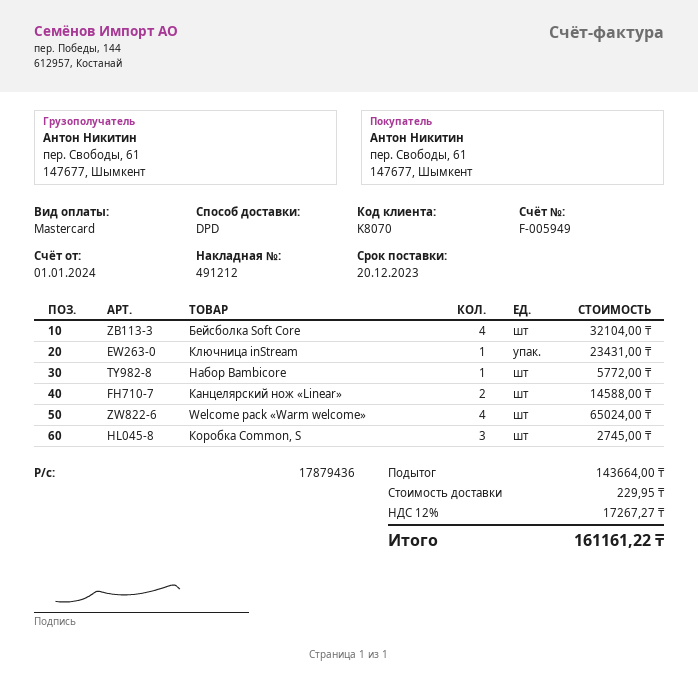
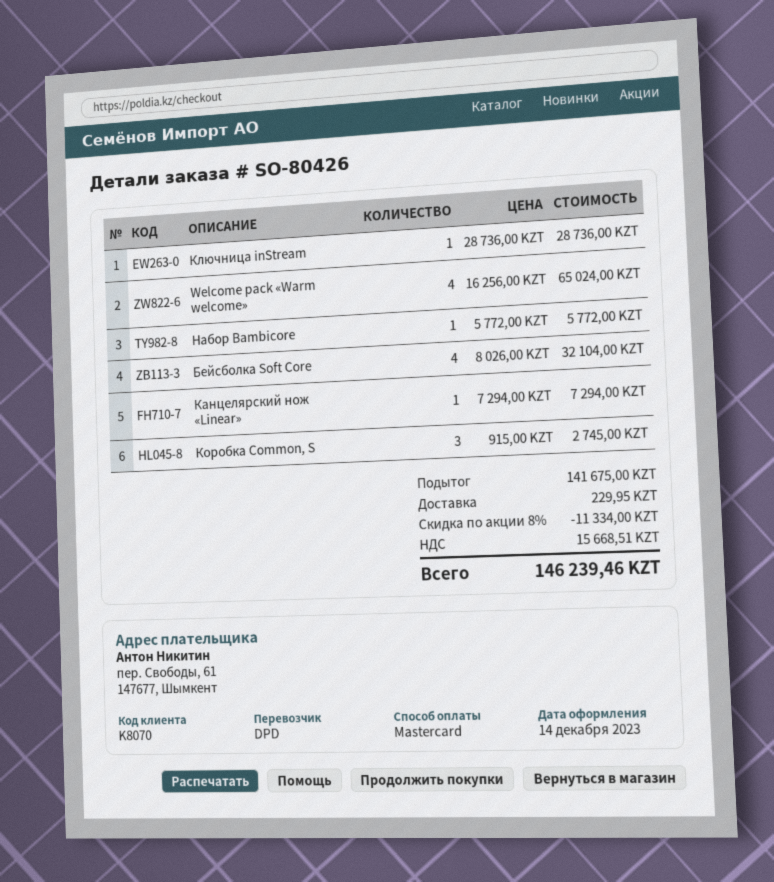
Ключница inStream: 1 for 23431.00 -> 1 for 28736.00
Канцелярский нож «Linear»: 2 for 14588.00 -> 1 for 7294.00
subtotal: 143664.00 -> 141675.00
discount: none -> 8% = 11334.00
tax: 17267.27 -> 15668.51
total: 161161.22 -> 146239.46

